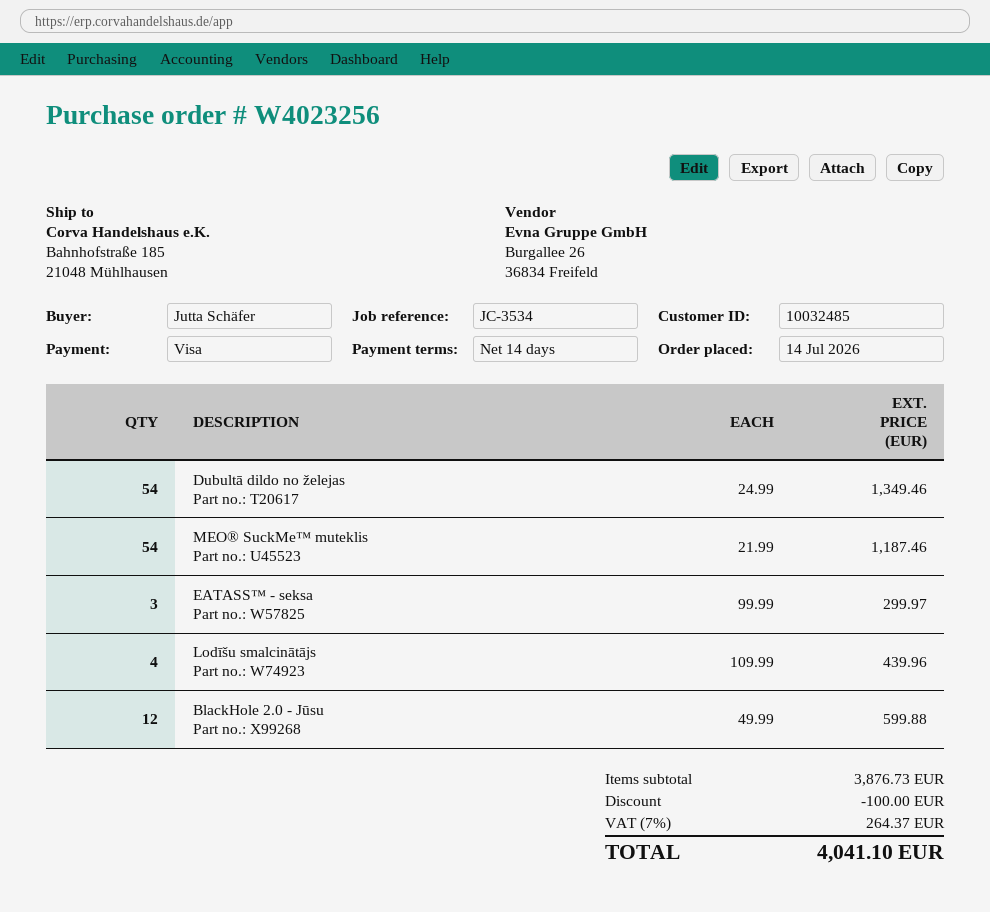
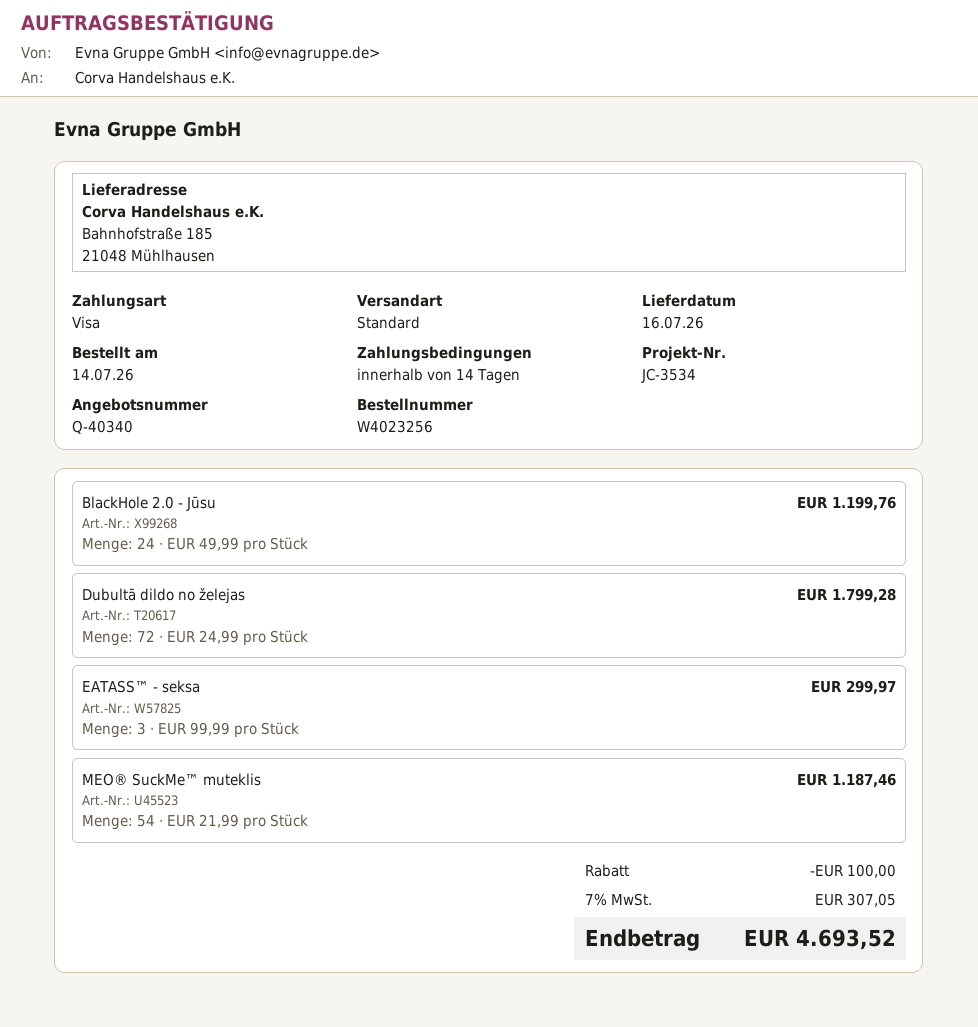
Dubultā dildo no želejas: 54 x 24.99 = 1349.46 -> 72 x 24.99 = 1799.28
Lodīšu smalcinātājs: 4 x 109.99 = 439.96 -> none
BlackHole 2.0 - Jūsu: 12 x 49.99 = 599.88 -> 24 x 49.99 = 1199.76
tax: 7% = 264.37 -> 7% = 307.05
total: 4041.10 -> 4693.52

